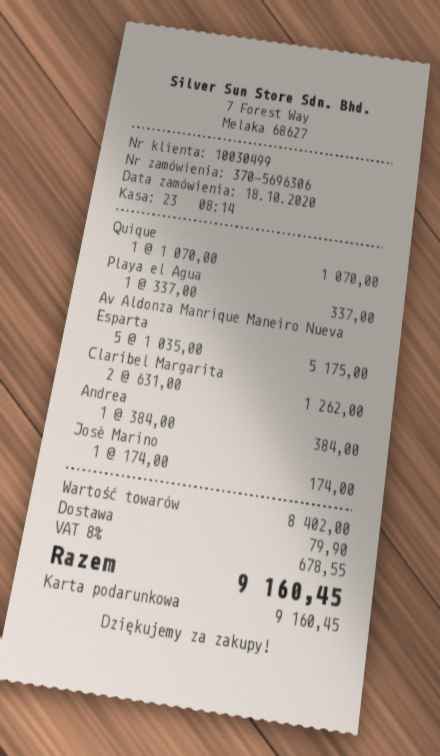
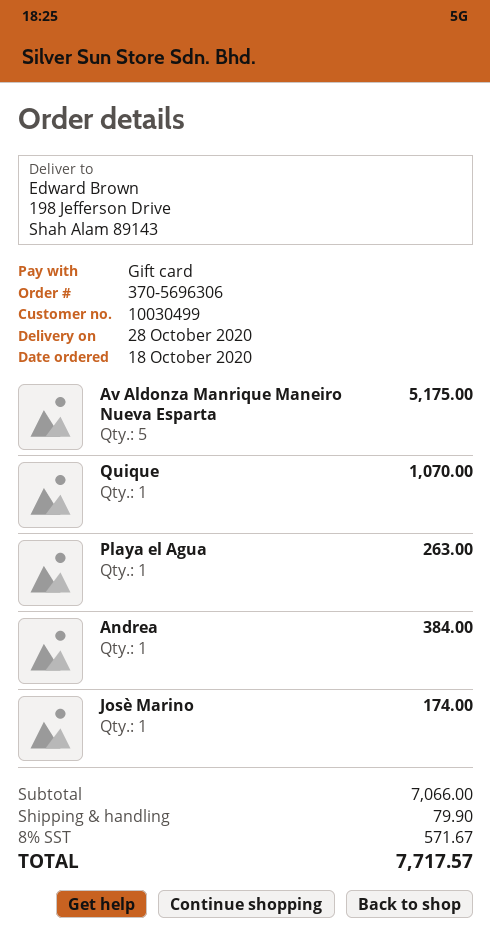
Playa el Agua: 1 for 337.00 -> 1 for 263.00
Claribel Margarita: 2 for 1262.00 -> none
subtotal: 8402.00 -> 7066.00
tax: 8% = 678.55 -> 8% = 571.67
total: 9160.45 -> 7717.57

